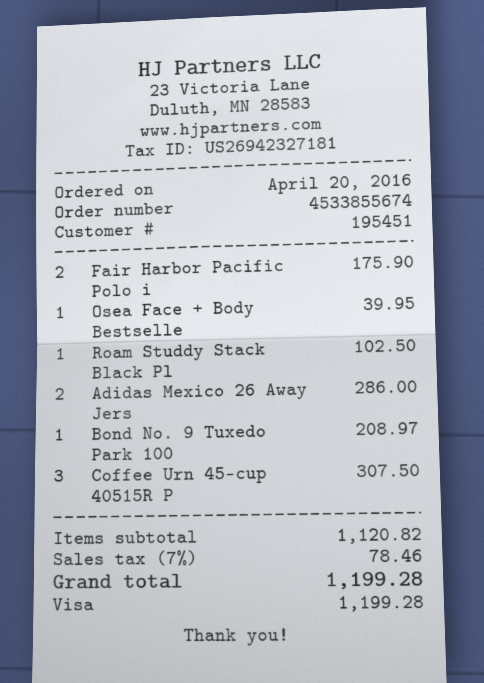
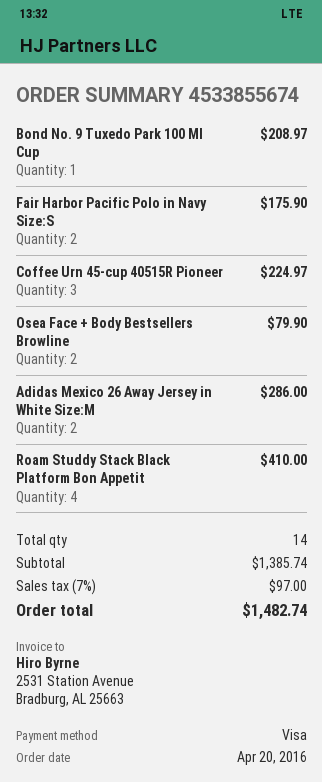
Osea Face + Body Bestselle: 1 for 39.95 -> 2 for 79.90
Roam Studdy Stack Black Pl: 1 for 102.50 -> 4 for 410.00
Coffee Urn 45-cup 40515R P: 3 for 307.50 -> 3 for 224.97
subtotal: 1120.82 -> 1385.74
tax: 7% = 78.46 -> 7% = 97.00
total: 1199.28 -> 1482.74

